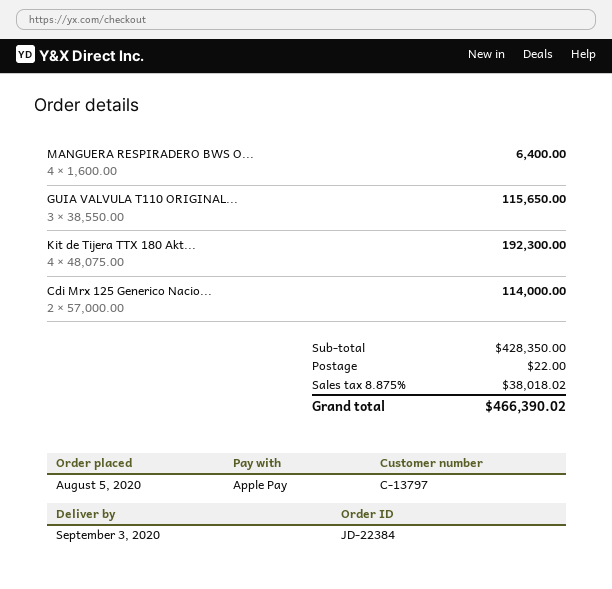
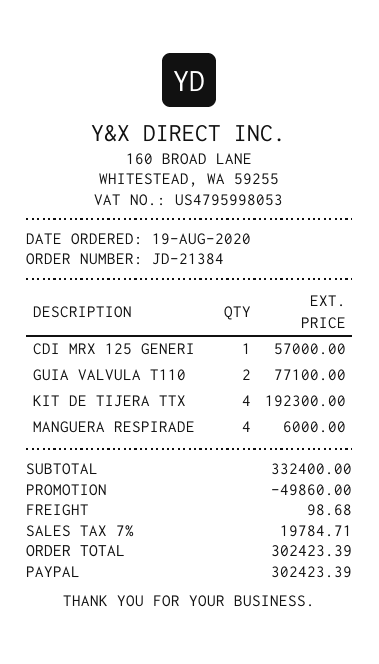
order number: JD-22384 -> JD-21384
order date: 2020-08-05 -> 2020-08-19
payment method: Apple Pay -> PayPal
MANGUERA RESPIRADERO BWS O...: 4 for 6400.00 -> 4 for 6000.00
GUIA VALVULA T110 ORIGINAL...: 3 for 115650.00 -> 2 for 77100.00
Cdi Mrx 125 Generico Nacio...: 2 for 114000.00 -> 1 for 57000.00
subtotal: 428350.00 -> 332400.00
discount: none -> 49860.00
shipping: 22.00 -> 98.68
tax: 8.875% = 38018.02 -> 7% = 19784.71
total: 466390.02 -> 302423.39

